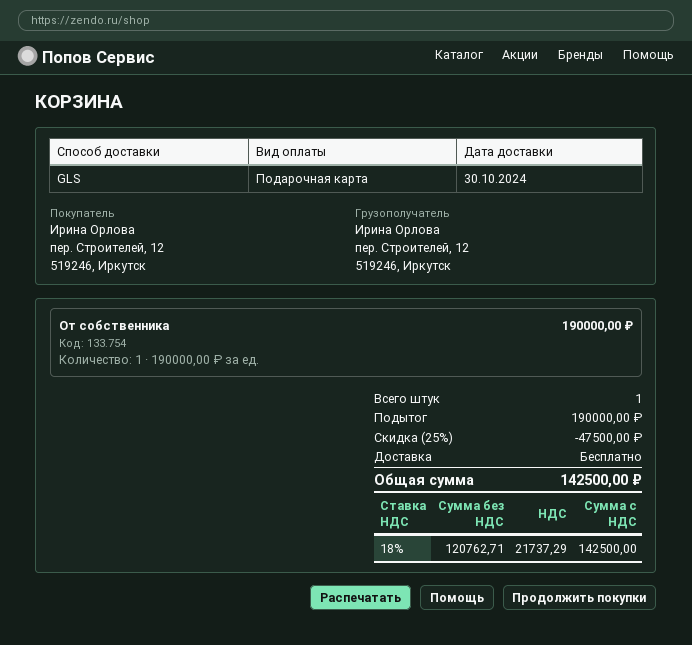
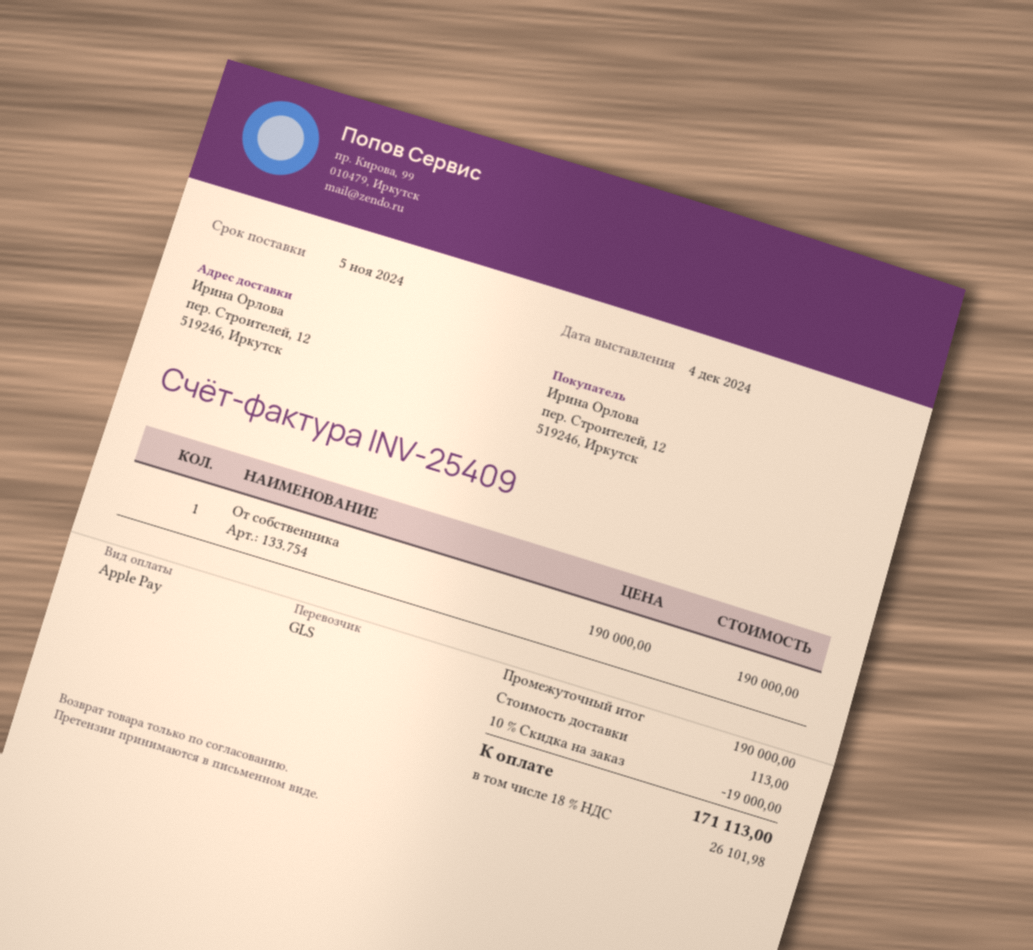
delivery date: 2024-10-30 -> 2024-11-05
payment method: gift card -> Apple Pay
discount: 25% = 47500.00 -> 10% = 19000.00
shipping: 0.00 -> 113.00
tax: 18% = 21737.29 -> 18% = 26101.98
total: 142500.00 -> 171113.00

